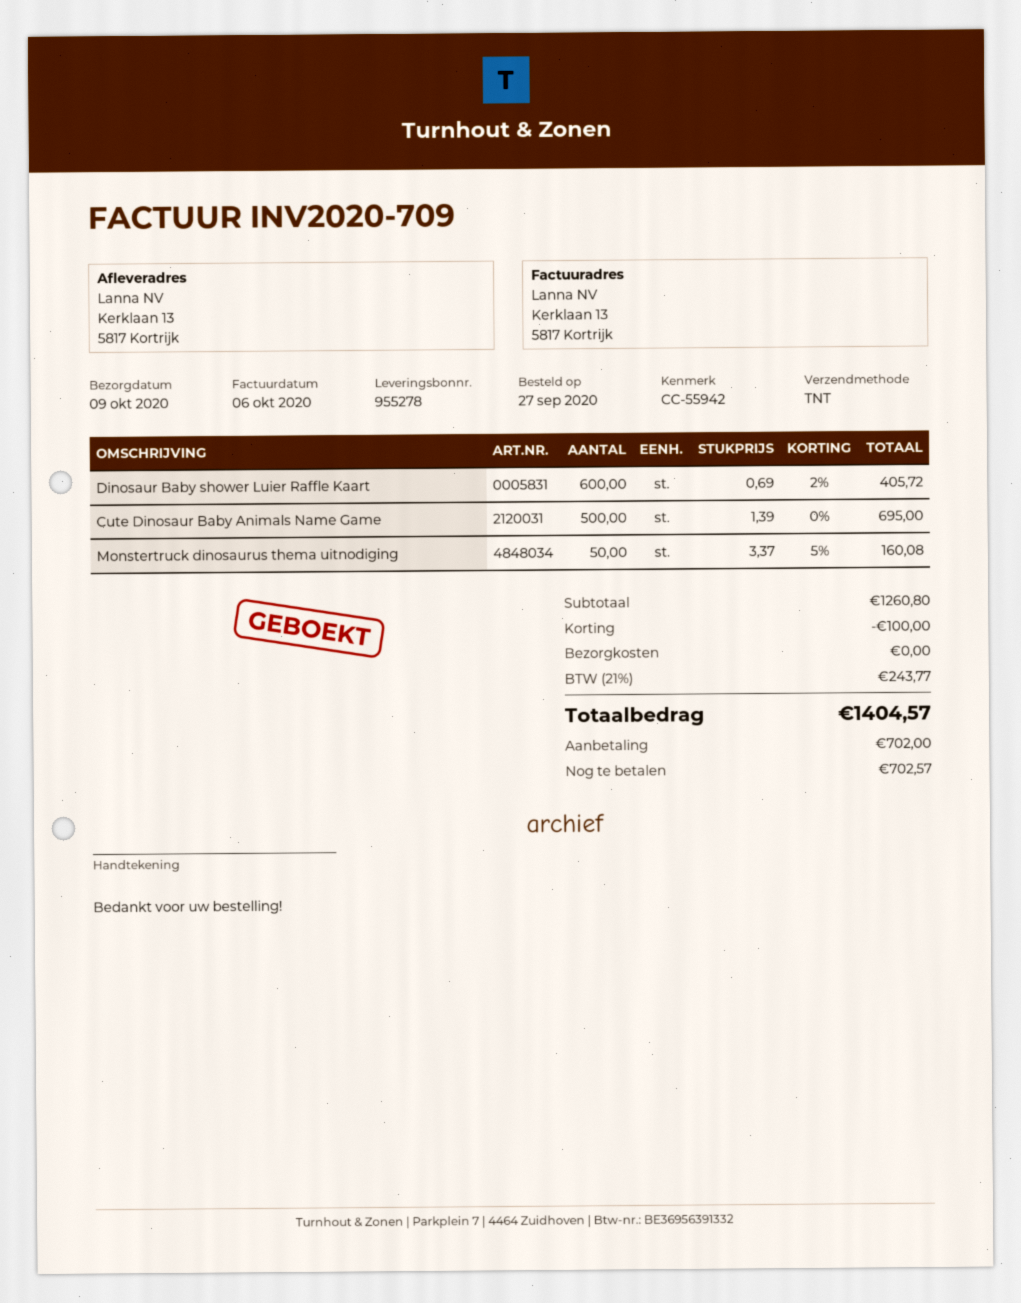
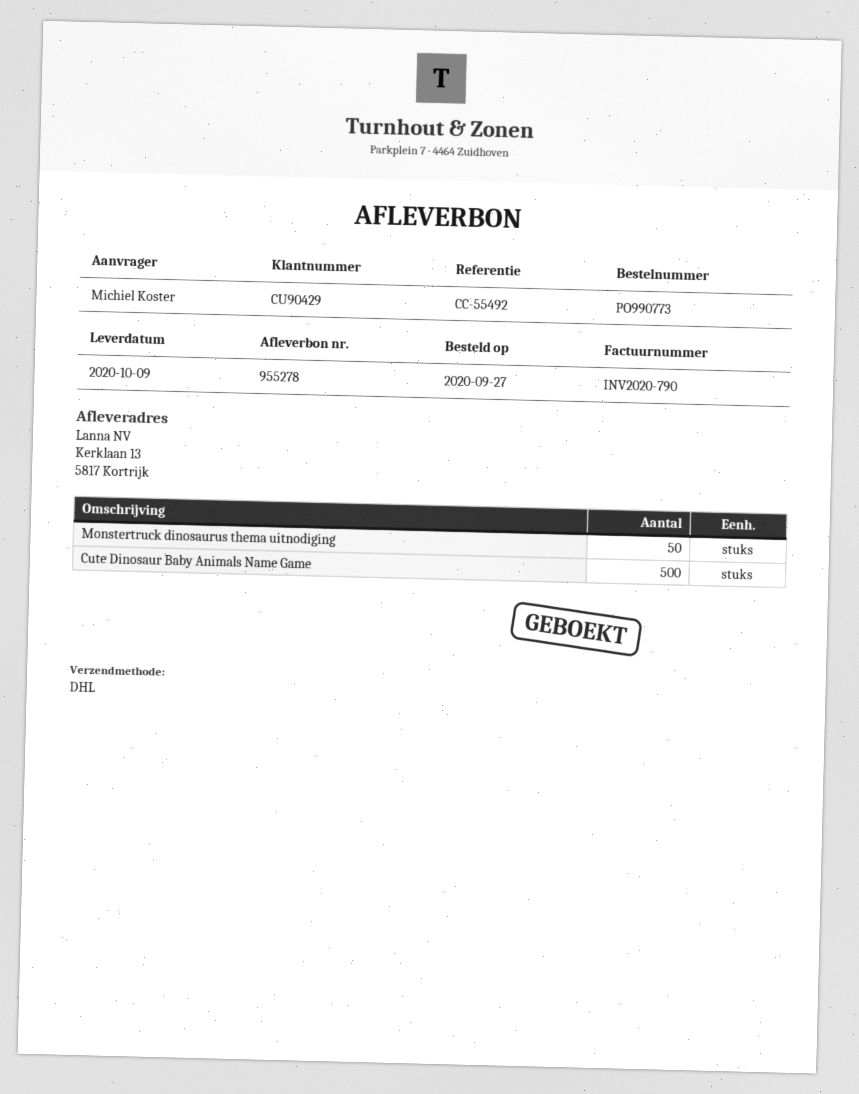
invoice number: INV2020-709 -> INV2020-790
reference: CC-55942 -> CC-55492
shipping method: TNT -> DHL
Dinosaur Baby shower Luier Raffle Kaart: 600 -> none

